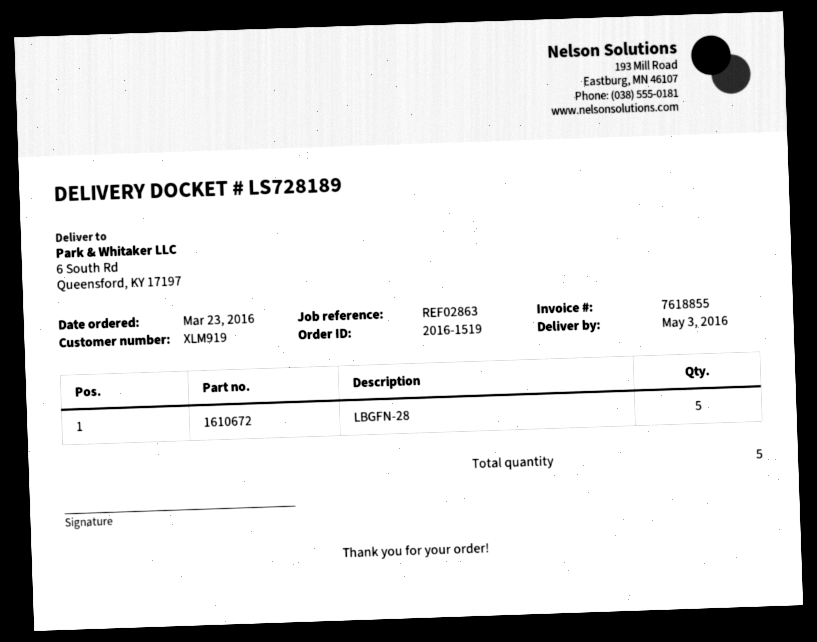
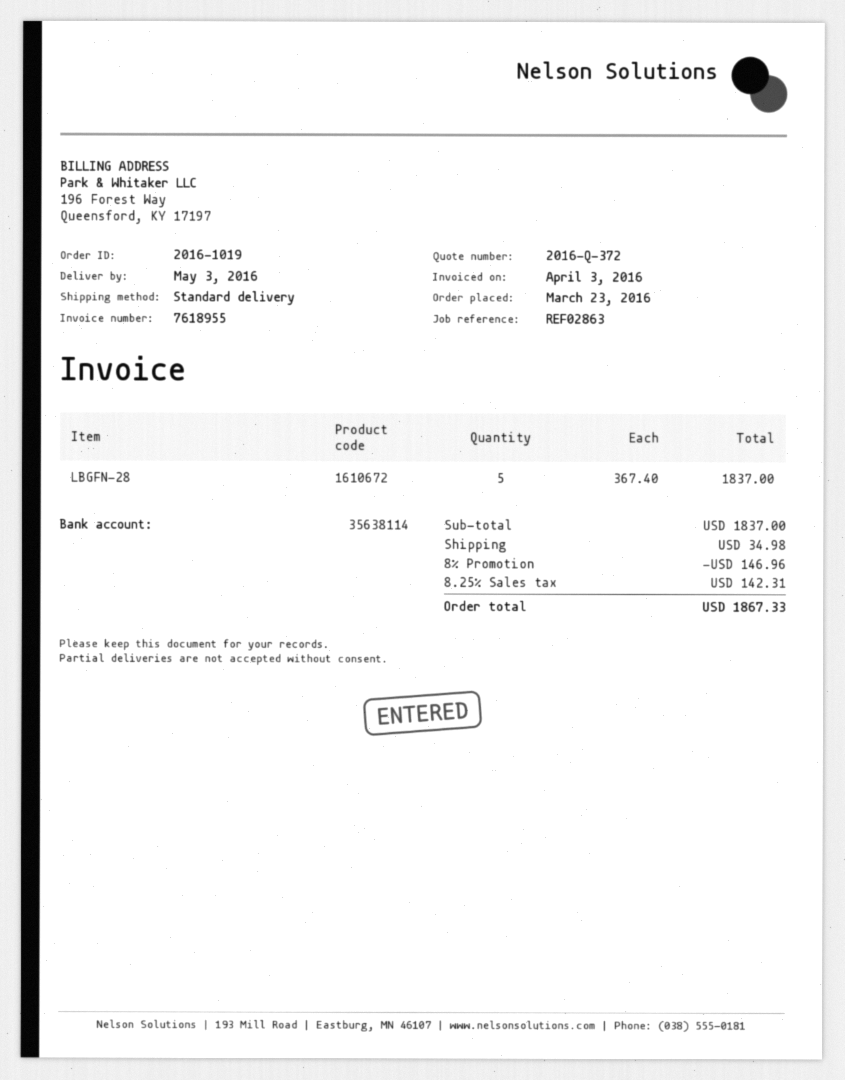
order number: 2016-1519 -> 2016-1019
invoice number: 7618855 -> 7618955

